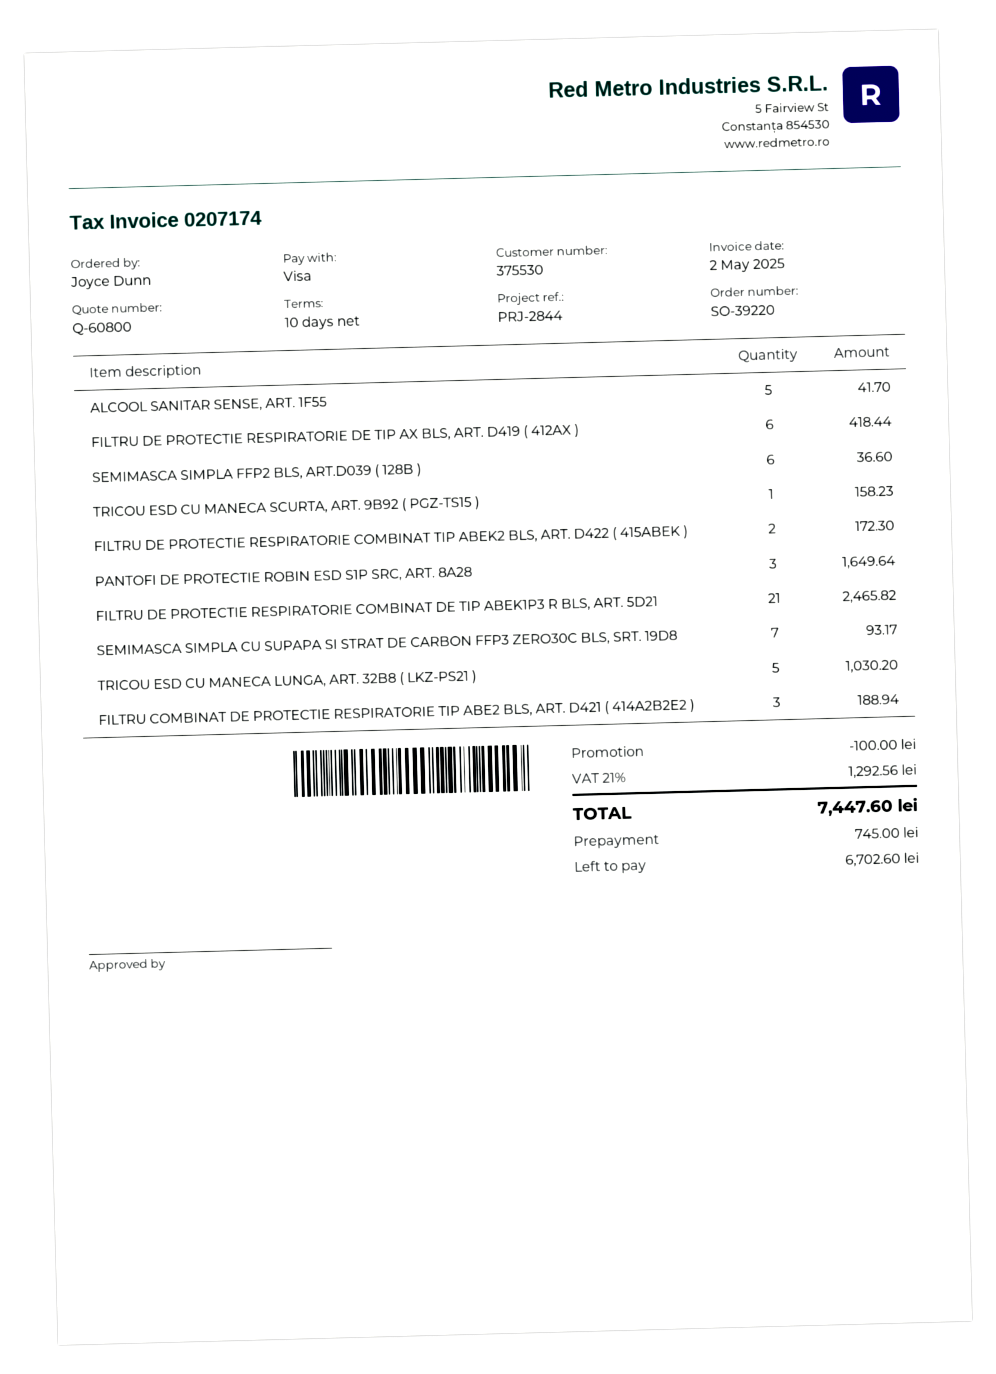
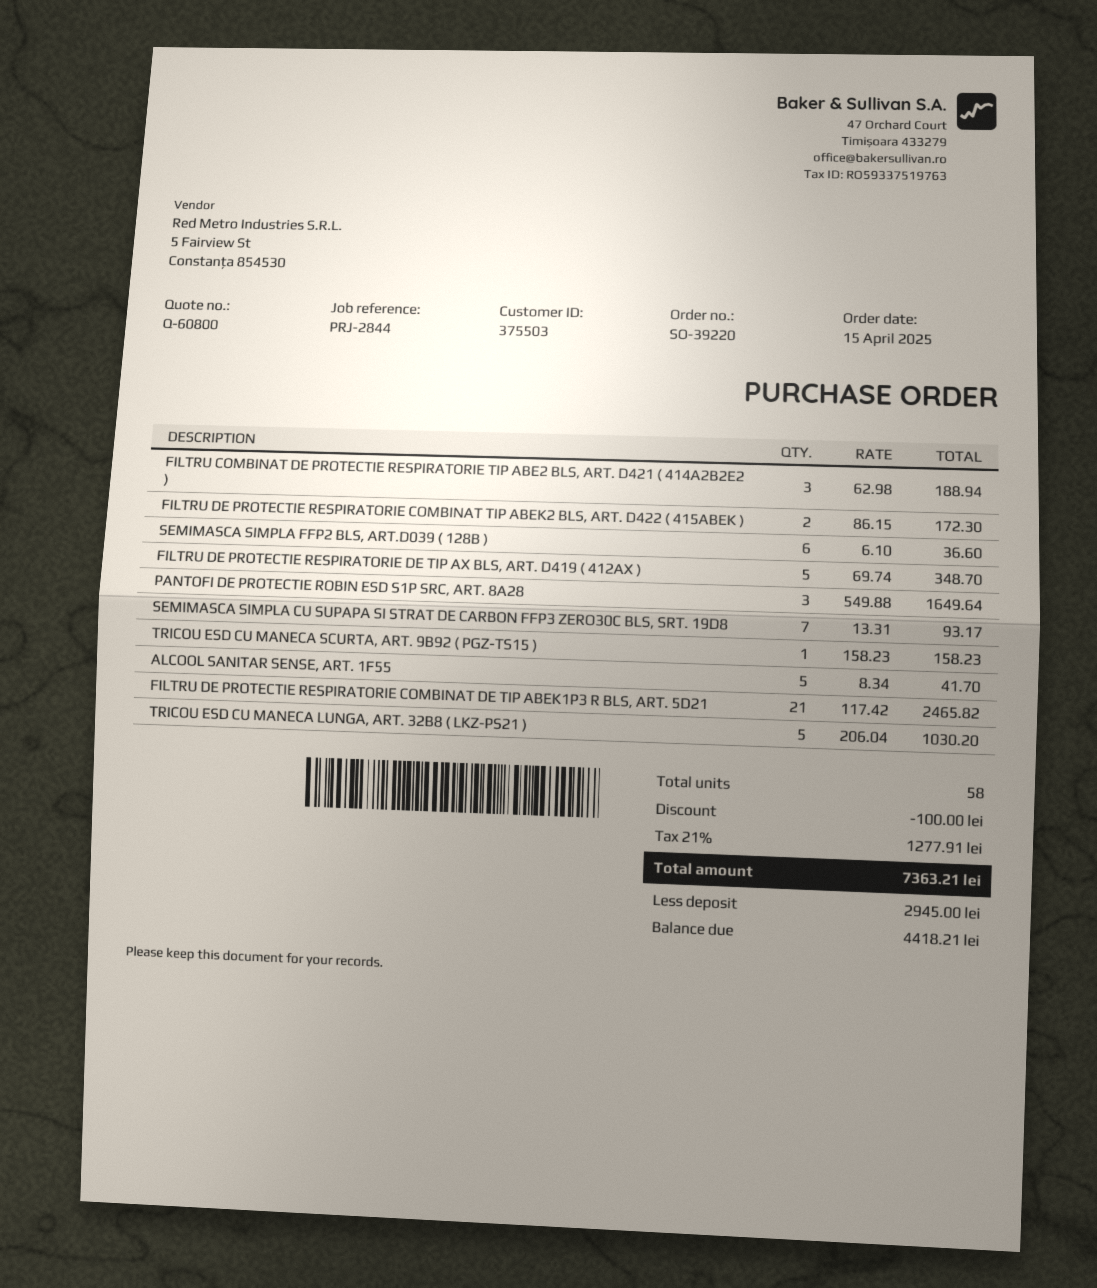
customer number: 375530 -> 375503
FILTRU DE PROTECTIE RESPIRATORIE DE TIP AX BLS, ART. D419 ( 412AX ): 6 for 418.44 -> 5 for 348.70
tax: 21% = 1292.56 -> 21% = 1277.91
total: 7447.60 -> 7363.21
deposit: 745.00 -> 2945.00
balance: 6702.60 -> 4418.21

